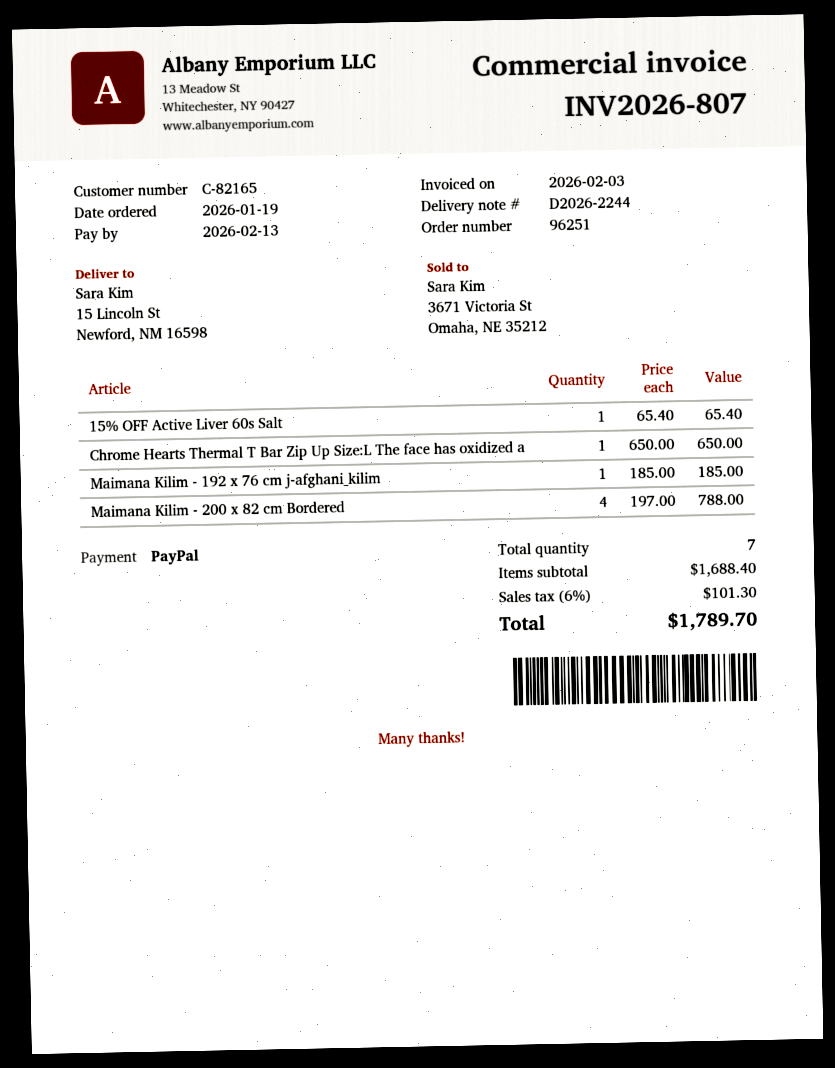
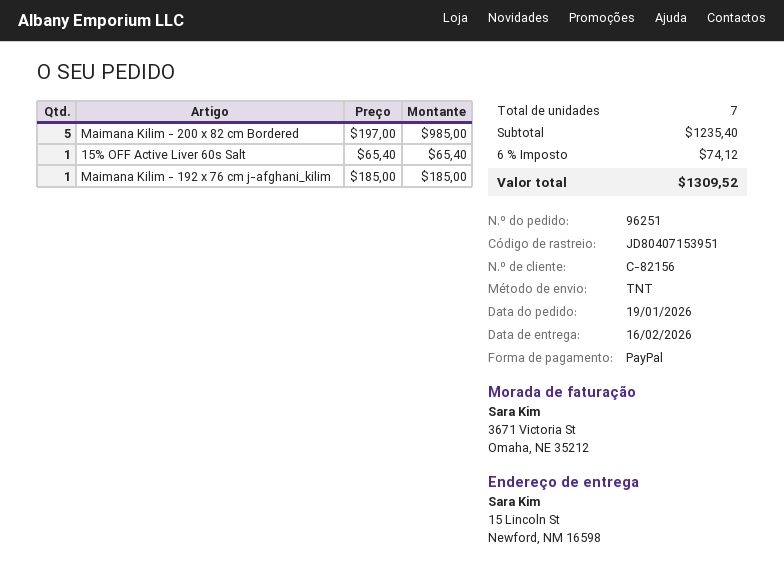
customer number: C-82165 -> C-82156
Chrome Hearts Thermal T Bar Zip Up Size:L The face has oxidized a: 1 x 650.00 = 650.00 -> none
Maimana Kilim - 200 x 82 cm Bordered: 4 x 197.00 = 788.00 -> 5 x 197.00 = 985.00
subtotal: 1688.40 -> 1235.40
tax: 6% = 101.30 -> 6% = 74.12
total: 1789.70 -> 1309.52

